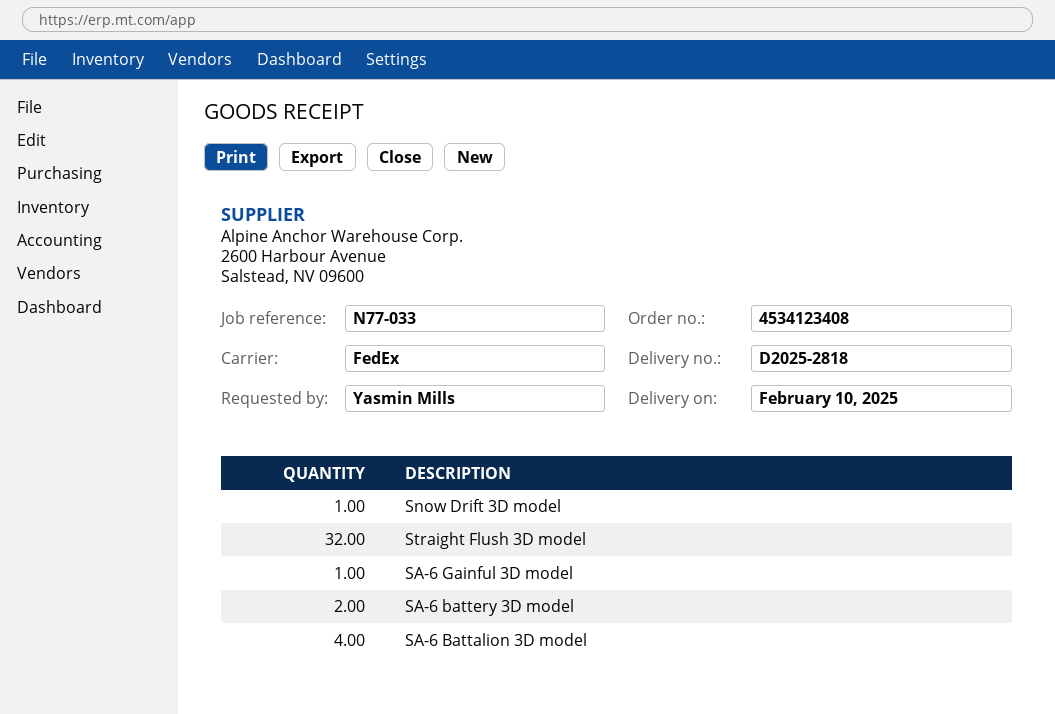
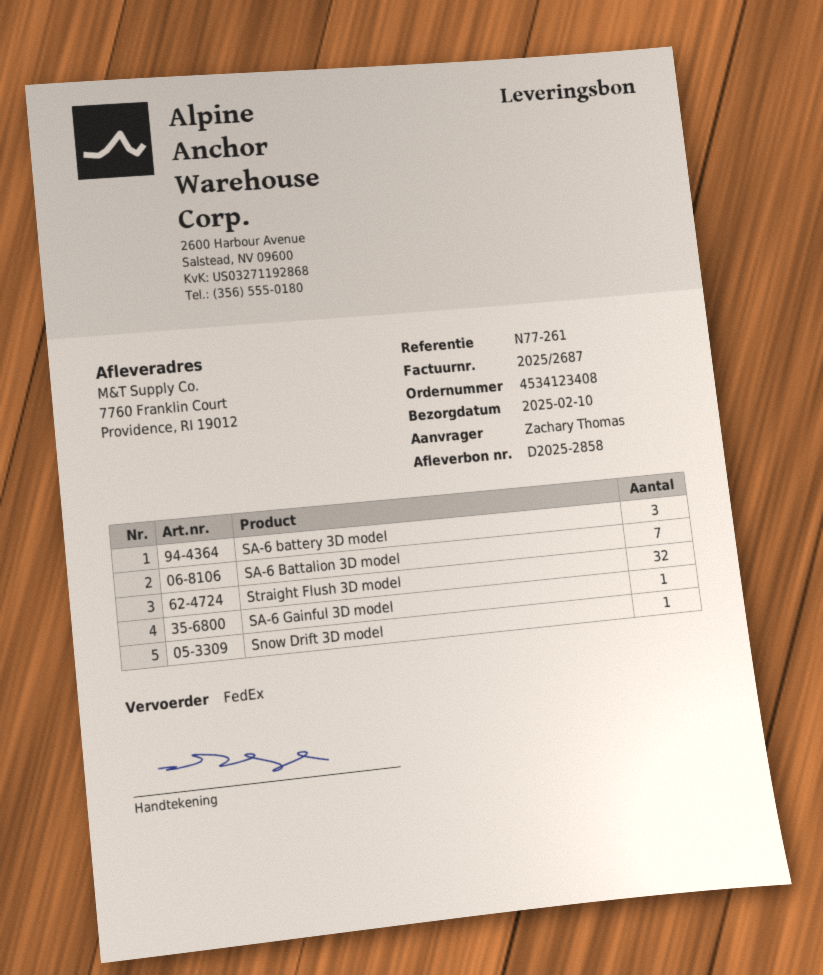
delivery note number: D2025-2818 -> D2025-2858
reference: N77-033 -> N77-261
ordered by: Yasmin Mills -> Zachary Thomas
SA-6 battery 3D model: 2 -> 3
SA-6 Battalion 3D model: 4 -> 7

